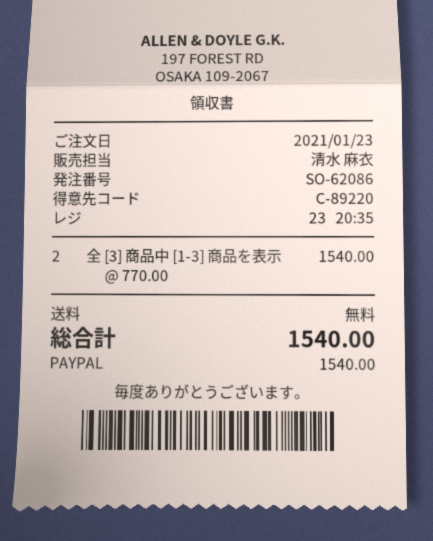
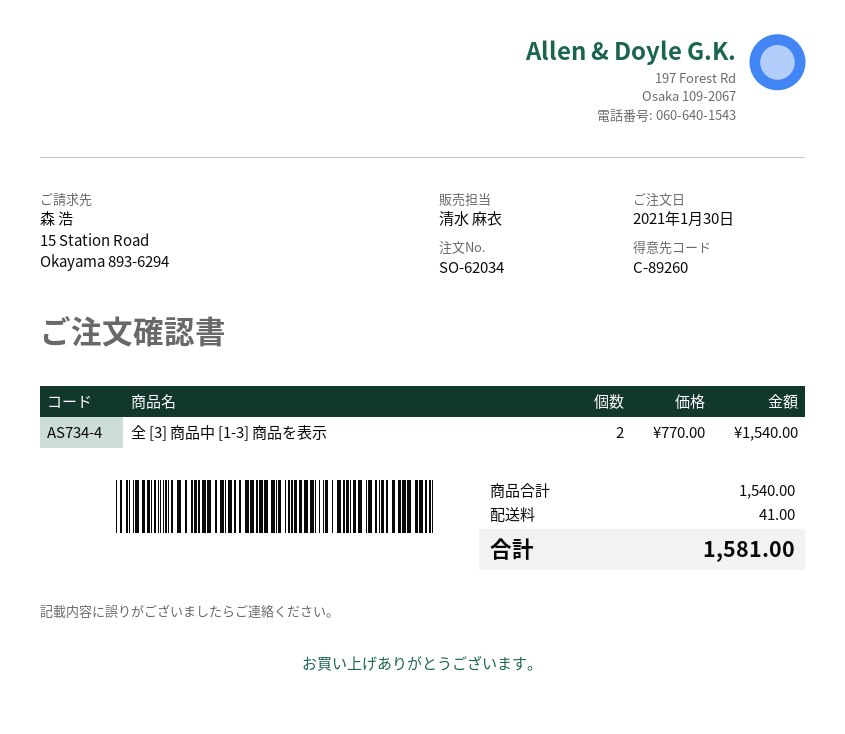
order number: SO-62086 -> SO-62034
order date: 2021-01-23 -> 2021-01-30
customer number: C-89220 -> C-89260
shipping: 0.00 -> 41.00
total: 1540.00 -> 1581.00

